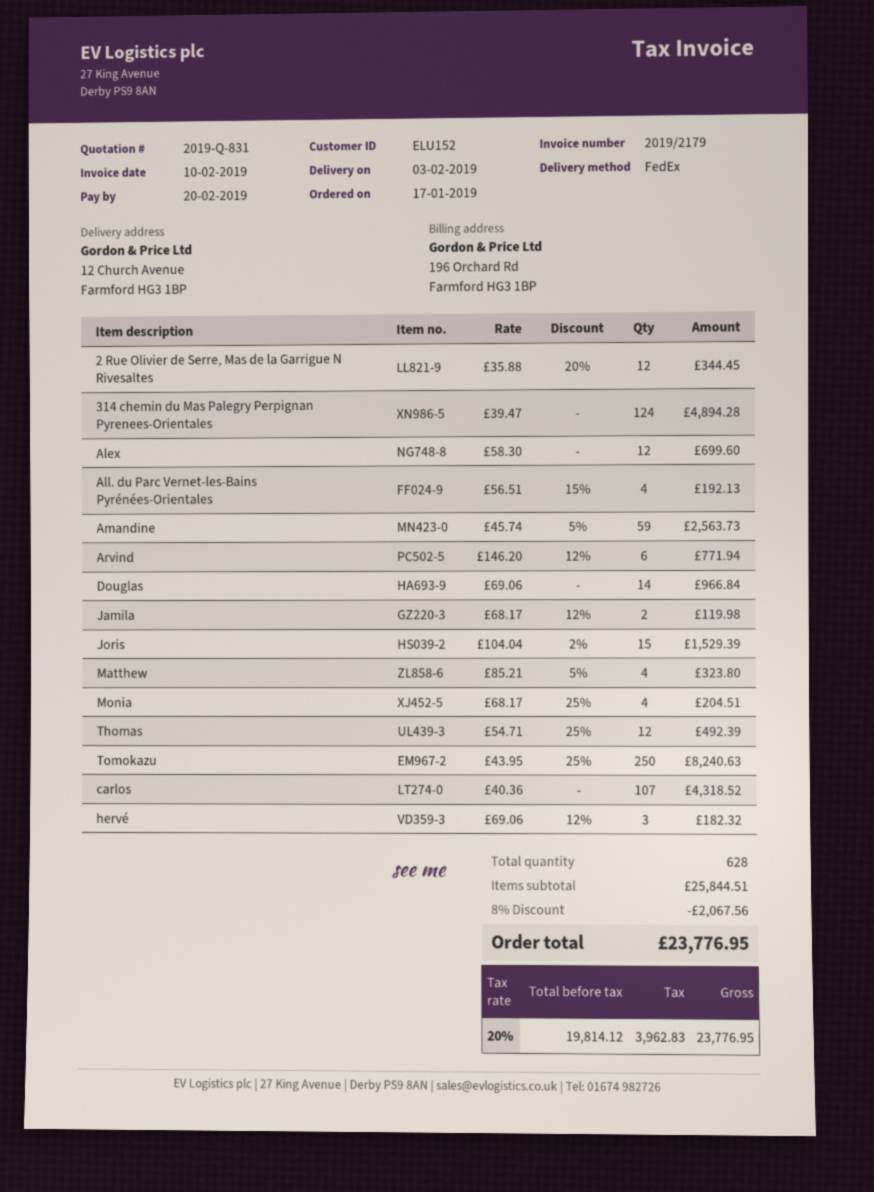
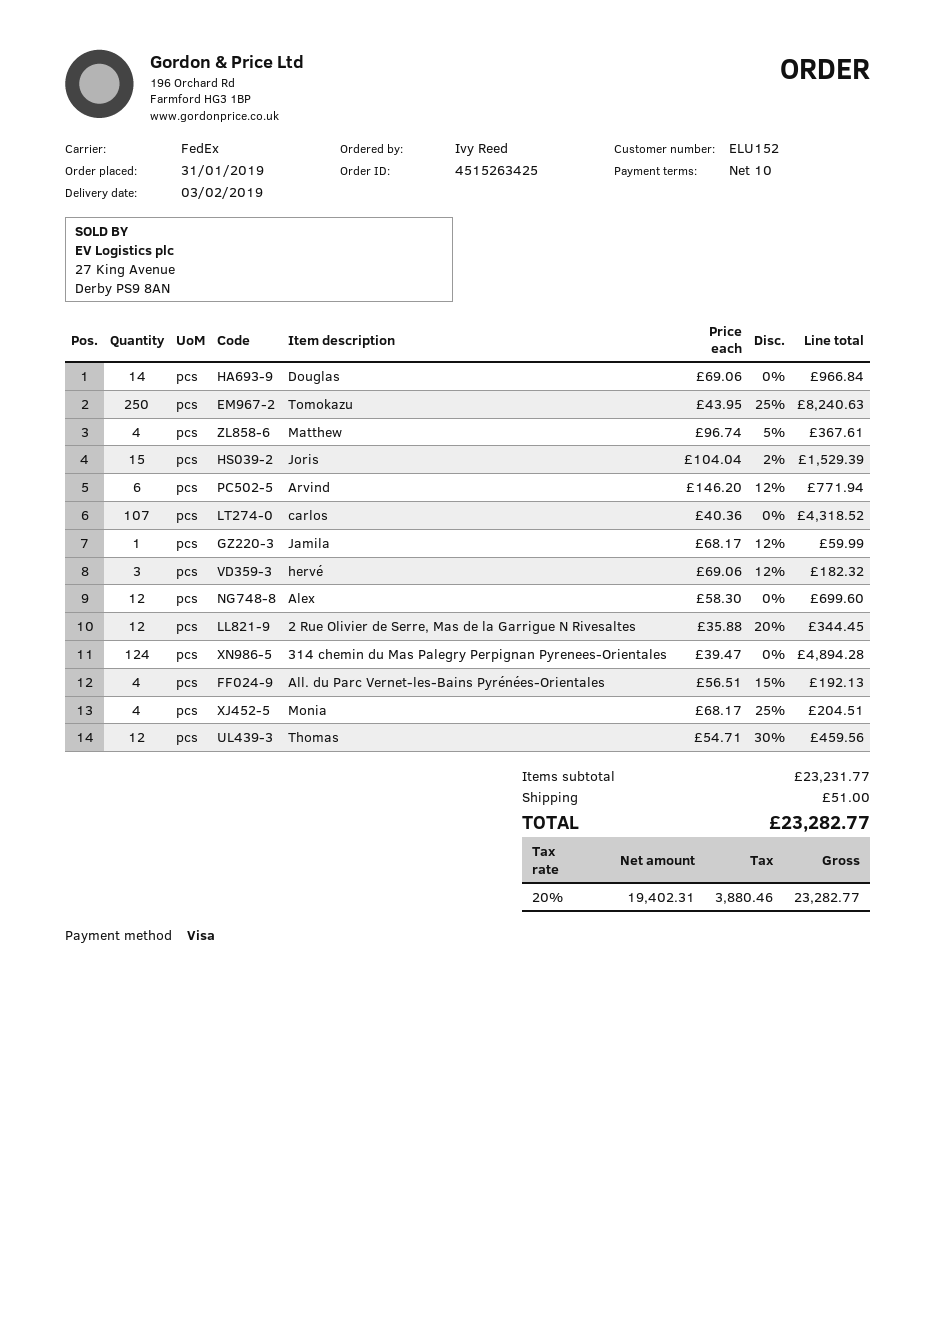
order date: 2019-01-17 -> 2019-01-31
Amandine: 59 x 45.74 - 5% = 2563.73 -> none
Jamila: 2 x 68.17 - 12% = 119.98 -> 1 x 68.17 - 12% = 59.99
Matthew: 4 x 85.21 - 5% = 323.80 -> 4 x 96.74 - 5% = 367.61
Thomas: 12 x 54.71 - 25% = 492.39 -> 12 x 54.71 - 30% = 459.56
subtotal: 25844.51 -> 23231.77
discount: 8% = 2067.56 -> none
shipping: none -> 51.00
net: 19814.12 -> 19402.31
tax: 20% = 3962.83 -> 20% = 3880.46
total: 23776.95 -> 23282.77

